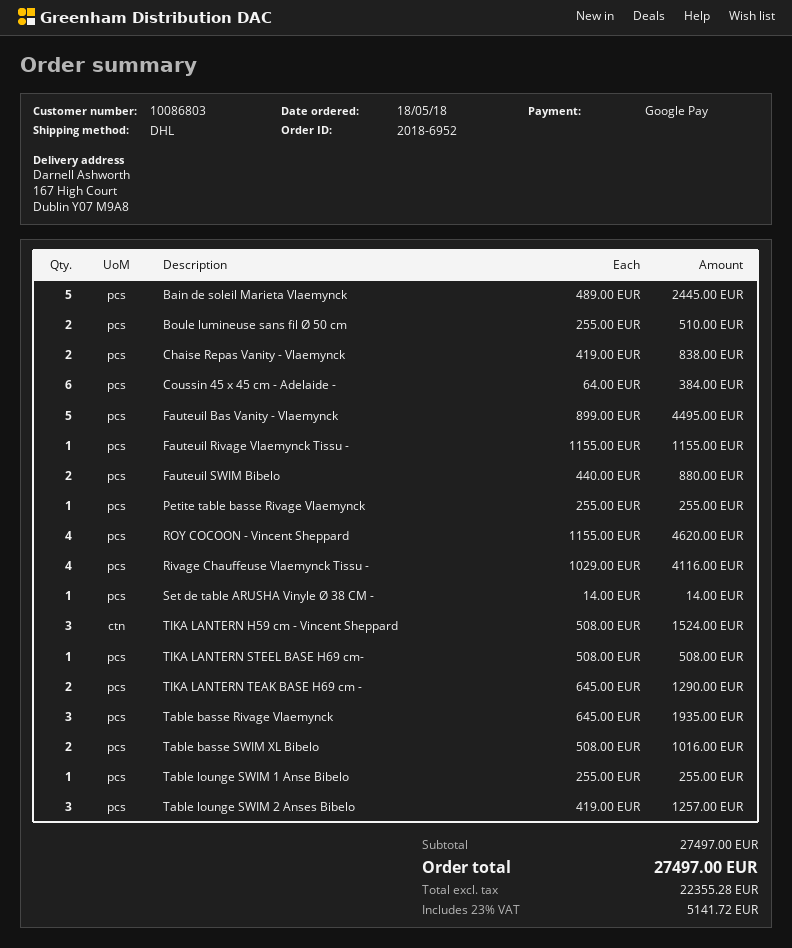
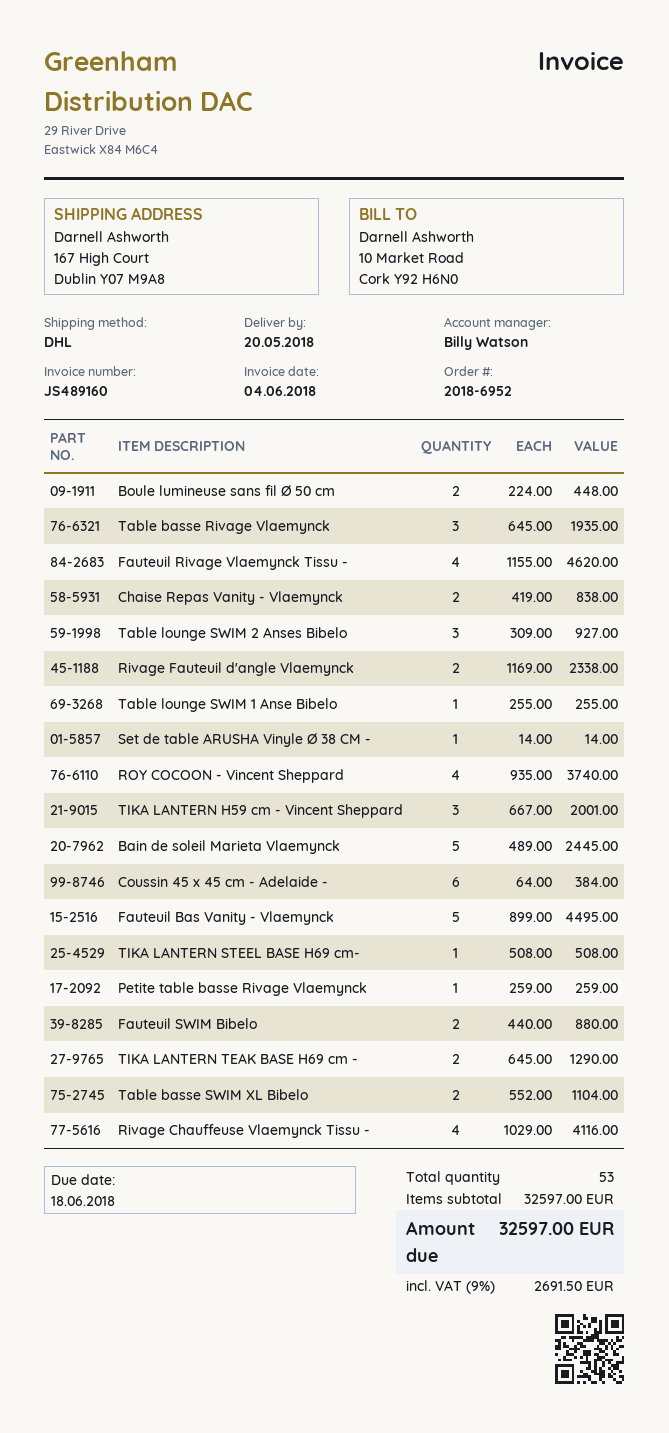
Boule lumineuse sans fil Ø 50 cm: 2 x 255.00 = 510.00 -> 2 x 224.00 = 448.00
Fauteuil Rivage Vlaemynck Tissu -: 1 x 1155.00 = 1155.00 -> 4 x 1155.00 = 4620.00
Petite table basse Rivage Vlaemynck: 1 x 255.00 = 255.00 -> 1 x 259.00 = 259.00
ROY COCOON - Vincent Sheppard: 4 x 1155.00 = 4620.00 -> 4 x 935.00 = 3740.00
TIKA LANTERN H59 cm - Vincent Sheppard: 3 x 508.00 = 1524.00 -> 3 x 667.00 = 2001.00
Table basse SWIM XL Bibelo: 2 x 508.00 = 1016.00 -> 2 x 552.00 = 1104.00
Table lounge SWIM 2 Anses Bibelo: 3 x 419.00 = 1257.00 -> 3 x 309.00 = 927.00
Rivage Fauteuil d'angle Vlaemynck: none -> 2 x 1169.00 = 2338.00
subtotal: 27497.00 -> 32597.00
tax: 23% = 5141.72 -> 9% = 2691.50
total: 27497.00 -> 32597.00

